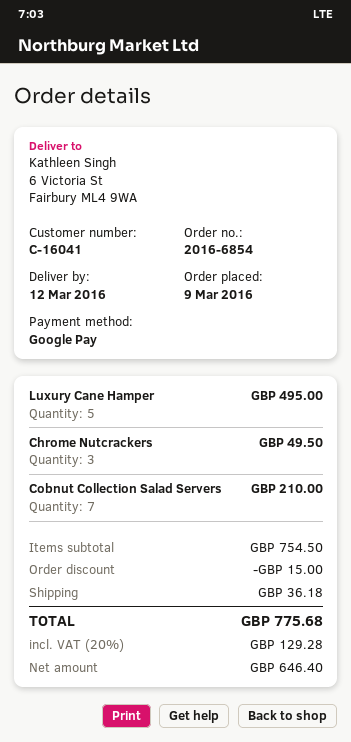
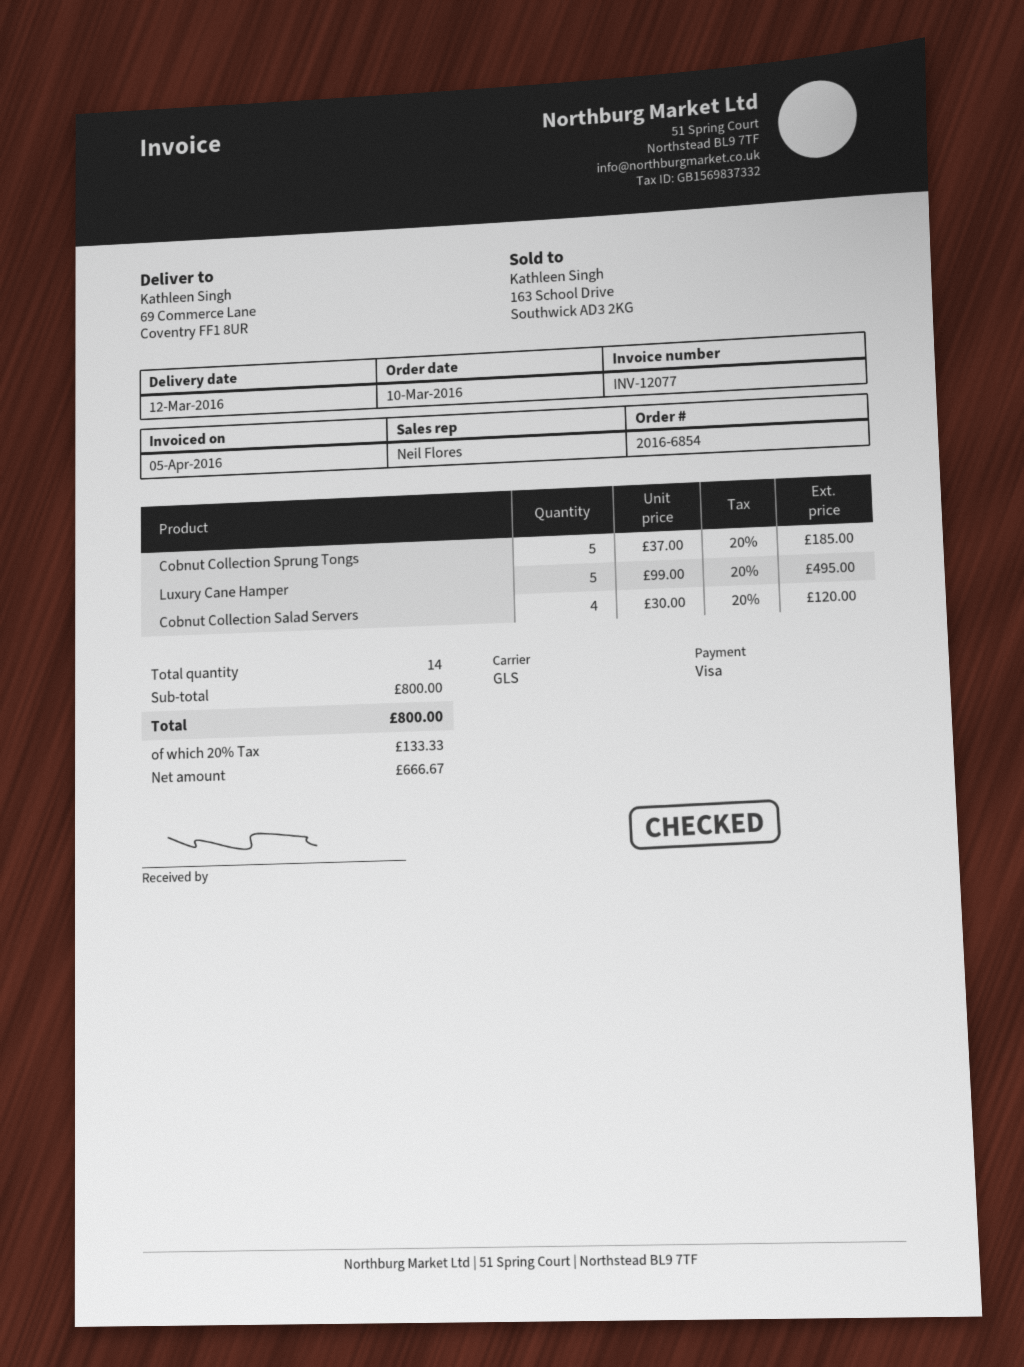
order date: 2016-03-09 -> 2016-03-10
payment method: Google Pay -> Visa
ship to: 6 Victoria St, Fairbury ML4 9WA -> 69 Commerce Lane, Coventry FF1 8UR
Chrome Nutcrackers: 3 for 49.50 -> none
Cobnut Collection Salad Servers: 7 for 210.00 -> 4 for 120.00
Cobnut Collection Sprung Tongs: none -> 5 for 185.00
subtotal: 754.50 -> 800.00
discount: 15.00 -> none
shipping: 36.18 -> none
net: 646.40 -> 666.67
tax: 20% = 129.28 -> 20% = 133.33
total: 775.68 -> 800.00

